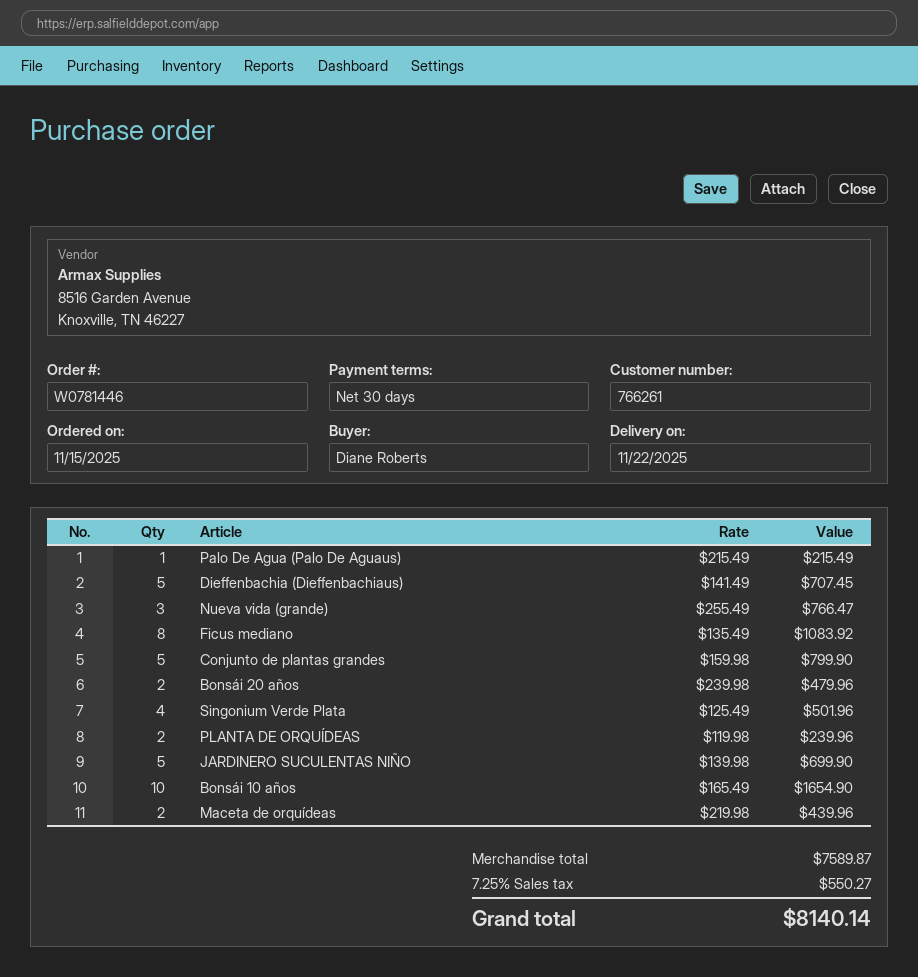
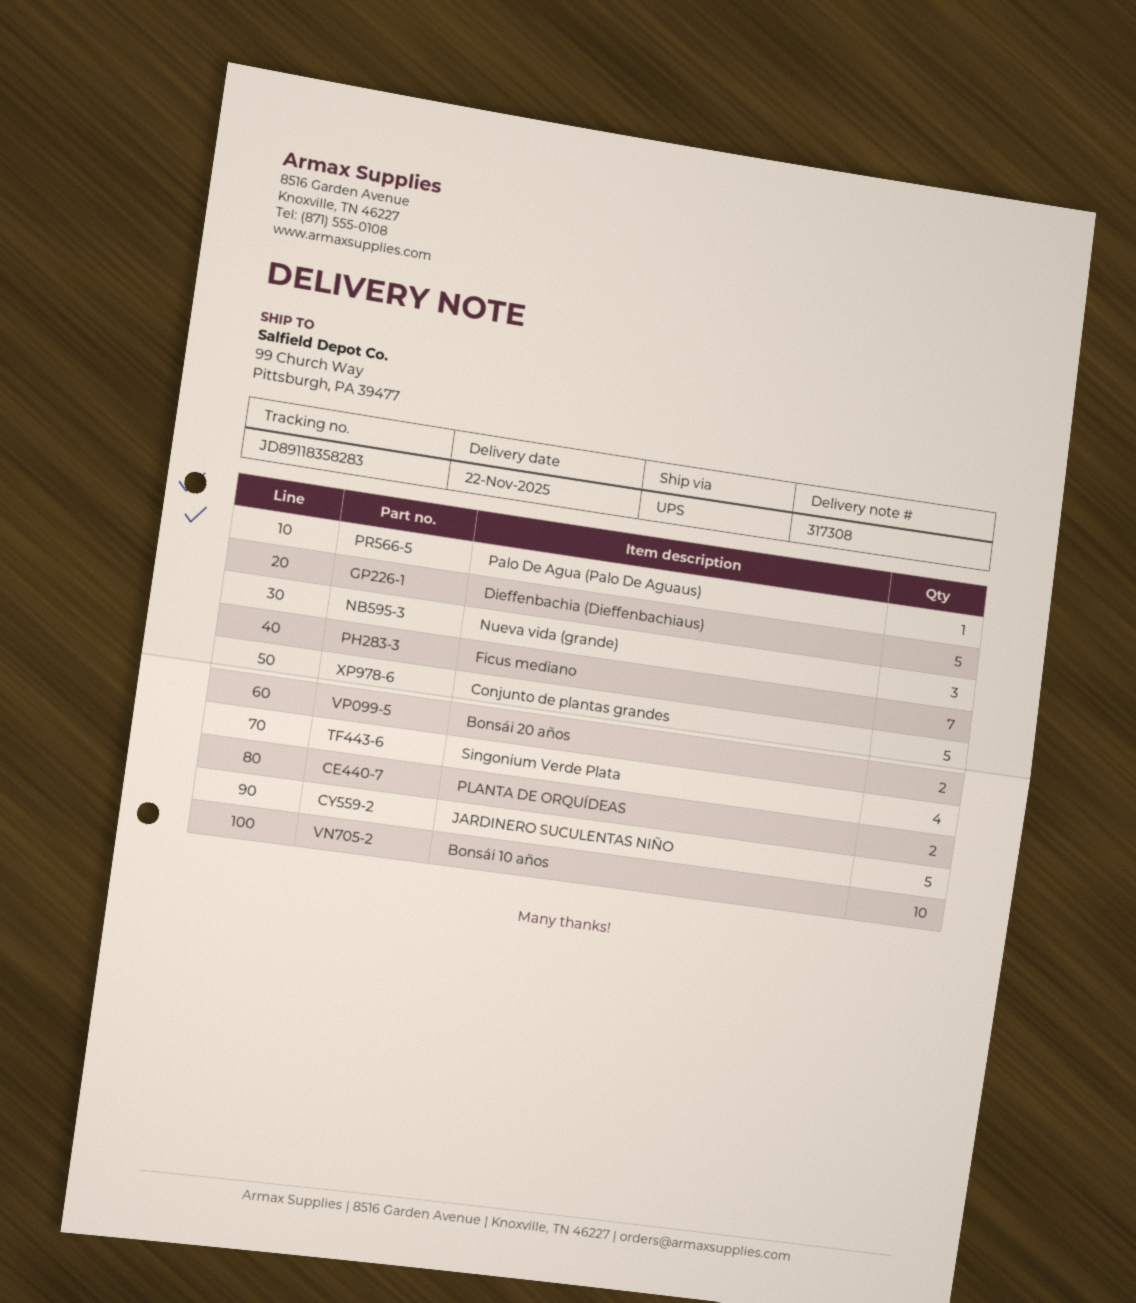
Ficus mediano: 8 -> 7
Maceta de orquídeas: 2 -> none

